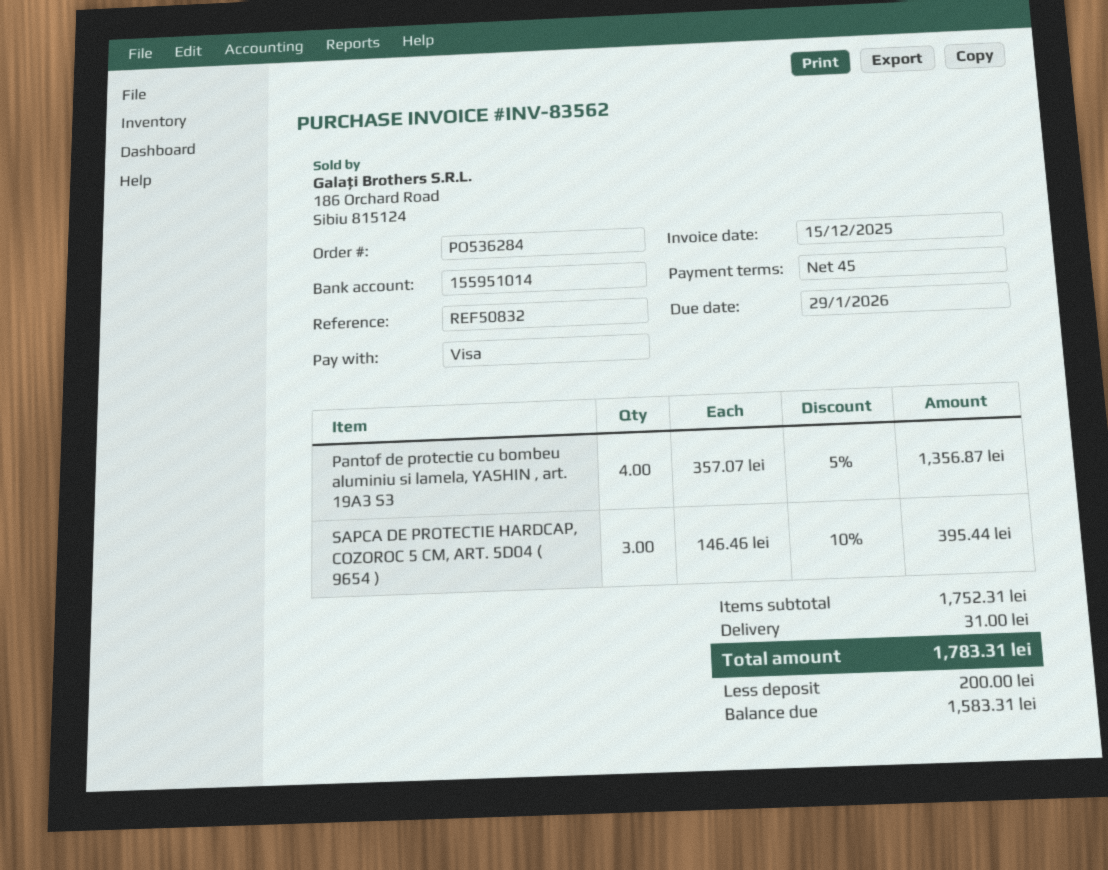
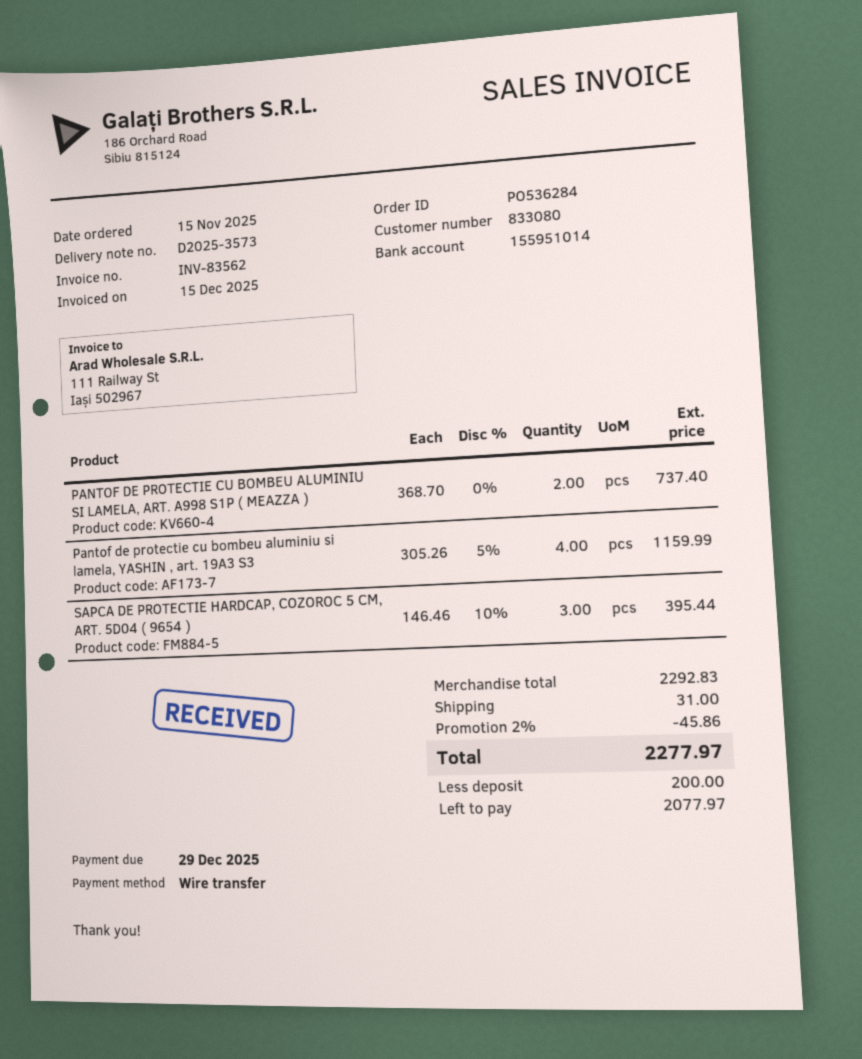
due date: 2026-01-29 -> 2025-12-29
payment method: Visa -> bank transfer
Pantof de protectie cu bombeu aluminiu si lamela, YASHIN , art. 19A3 S3: 4 x 357.07 - 5% = 1356.87 -> 4 x 305.26 - 5% = 1159.99
PANTOF DE PROTECTIE CU BOMBEU ALUMINIU SI LAMELA, ART. A998 S1P ( MEAZZA ): none -> 2 x 368.70 = 737.40
subtotal: 1752.31 -> 2292.83
discount: none -> 2% = 45.86
total: 1783.31 -> 2277.97
balance: 1583.31 -> 2077.97

